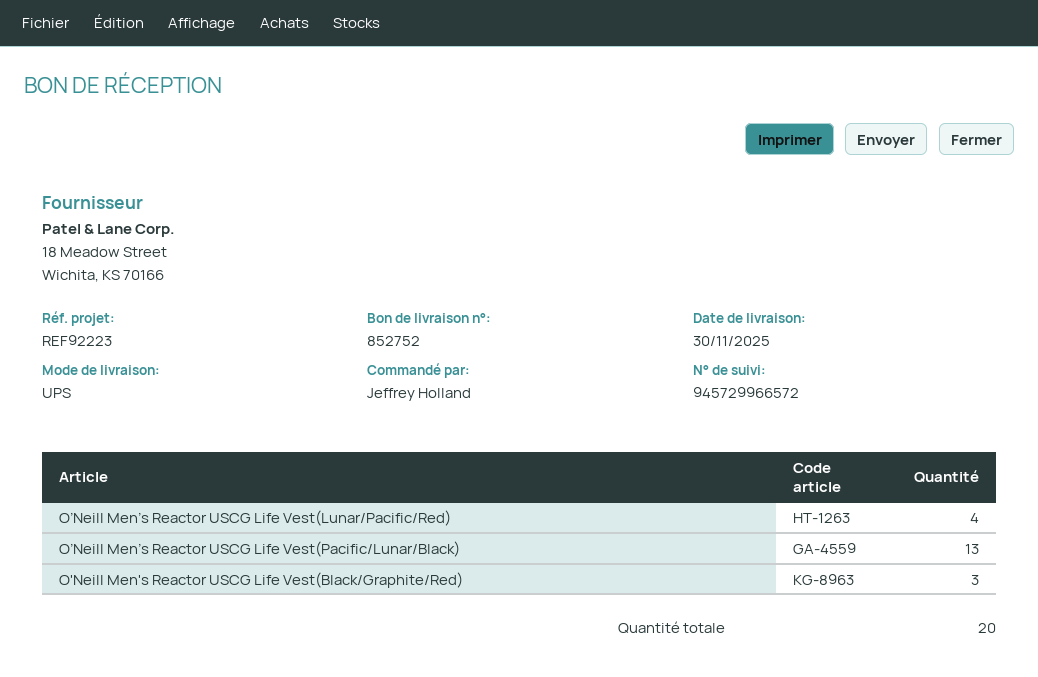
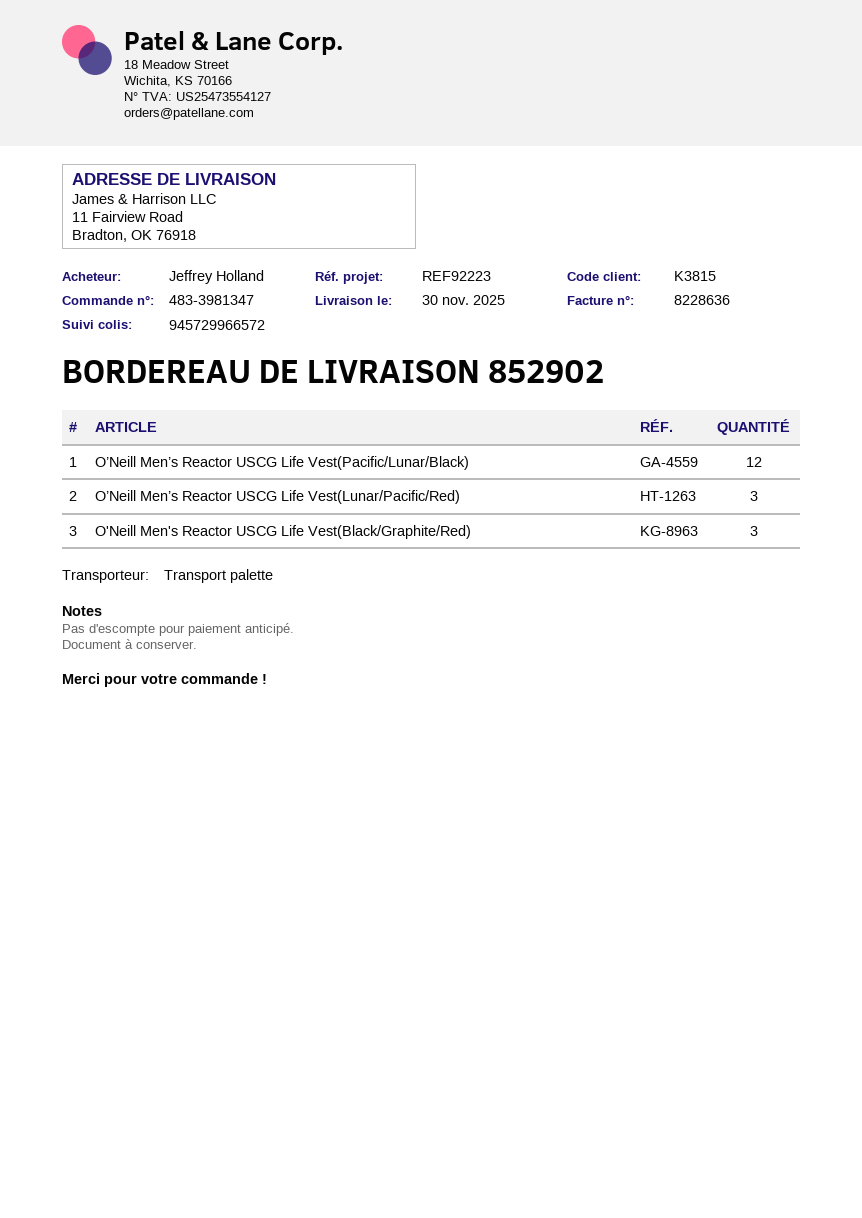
delivery note number: 852752 -> 852902
shipping method: UPS -> pallet freight
O’Neill Men’s Reactor USCG Life Vest(Lunar/Pacific/Red): 4 -> 3
O’Neill Men’s Reactor USCG Life Vest(Pacific/Lunar/Black): 13 -> 12

